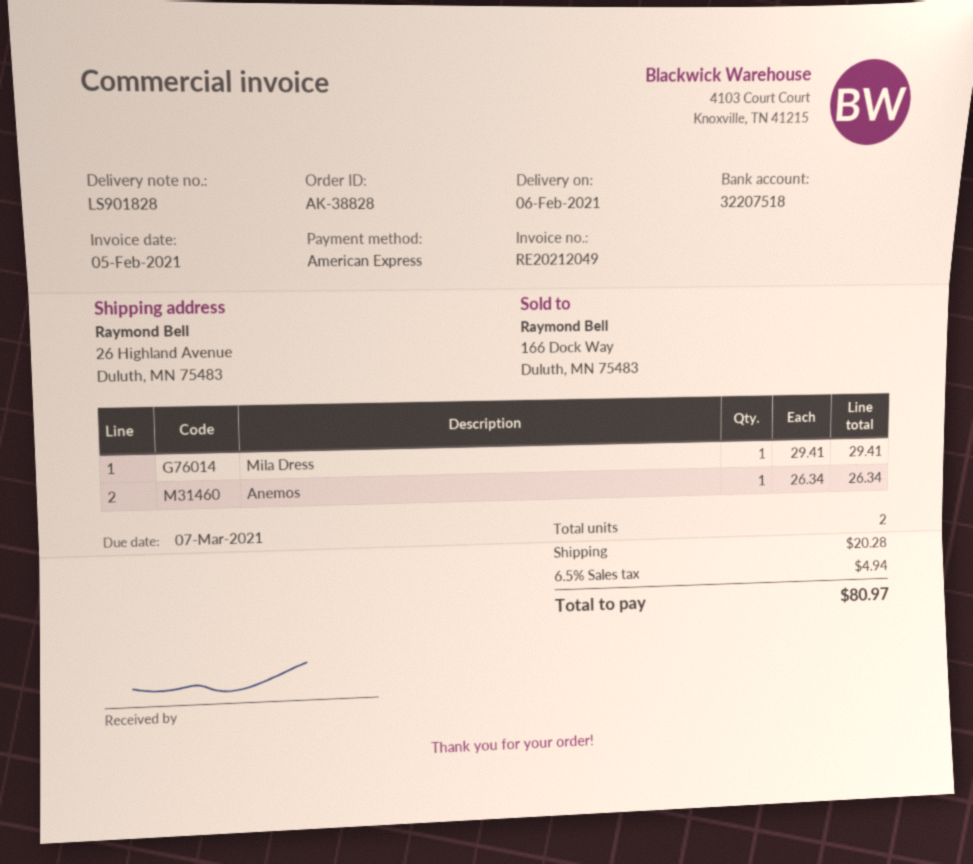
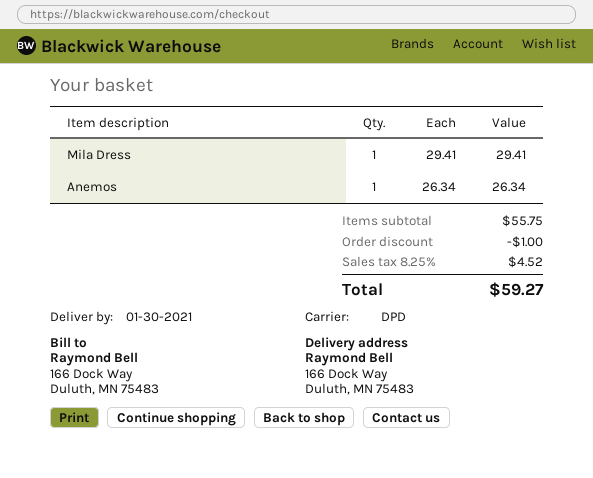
delivery date: 2021-02-06 -> 2021-01-30
ship to: 26 Highland Avenue, Duluth, MN 75483 -> 166 Dock Way, Duluth, MN 75483
discount: none -> 1.00
shipping: 20.28 -> none
tax: 6.5% = 4.94 -> 8.25% = 4.52
total: 80.97 -> 59.27

